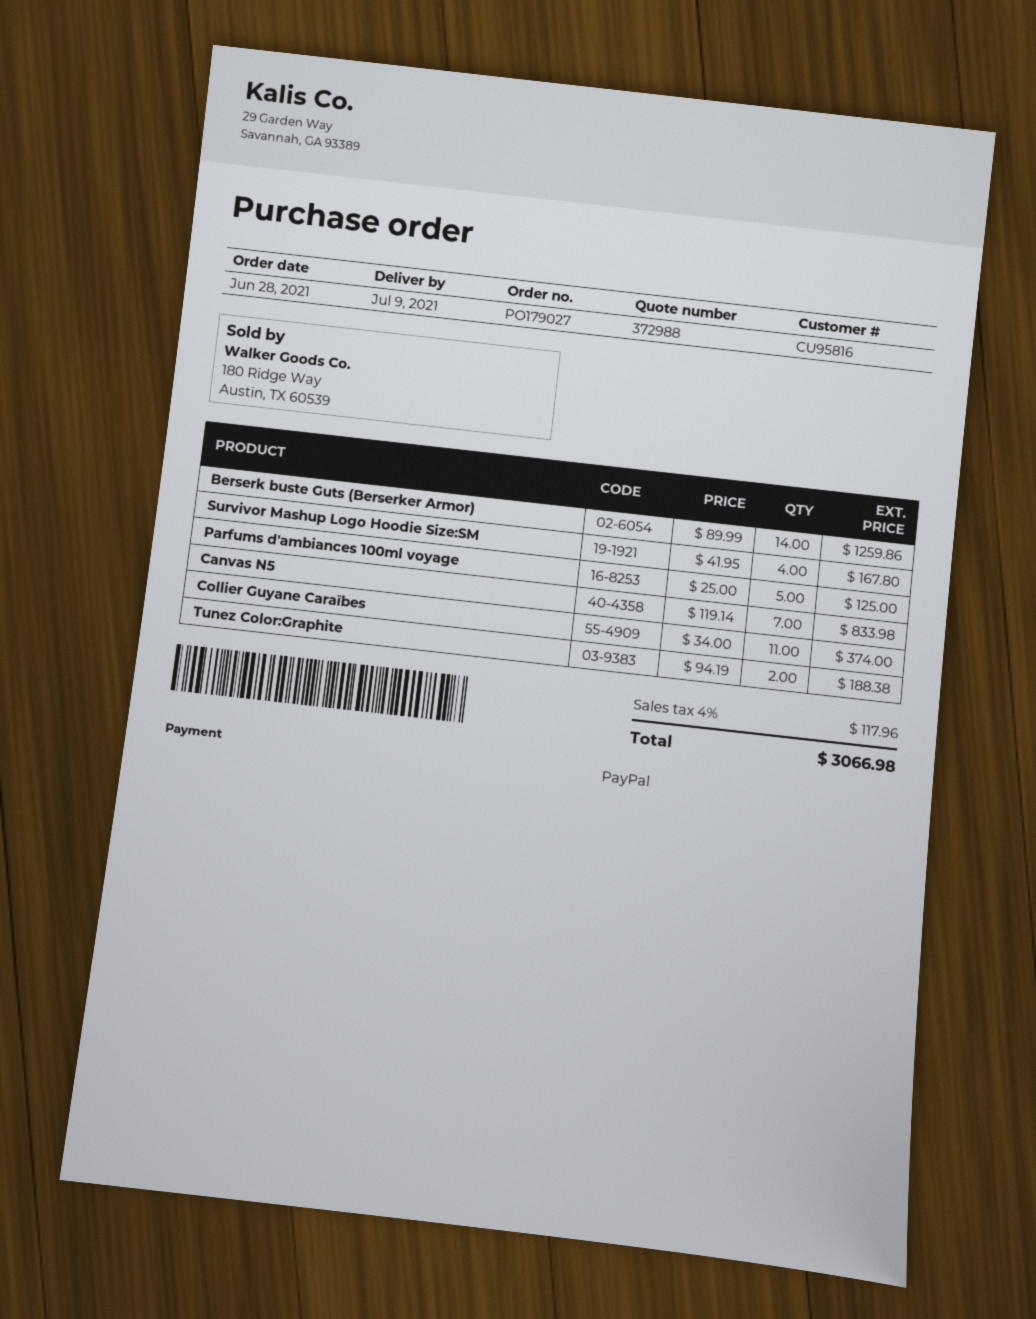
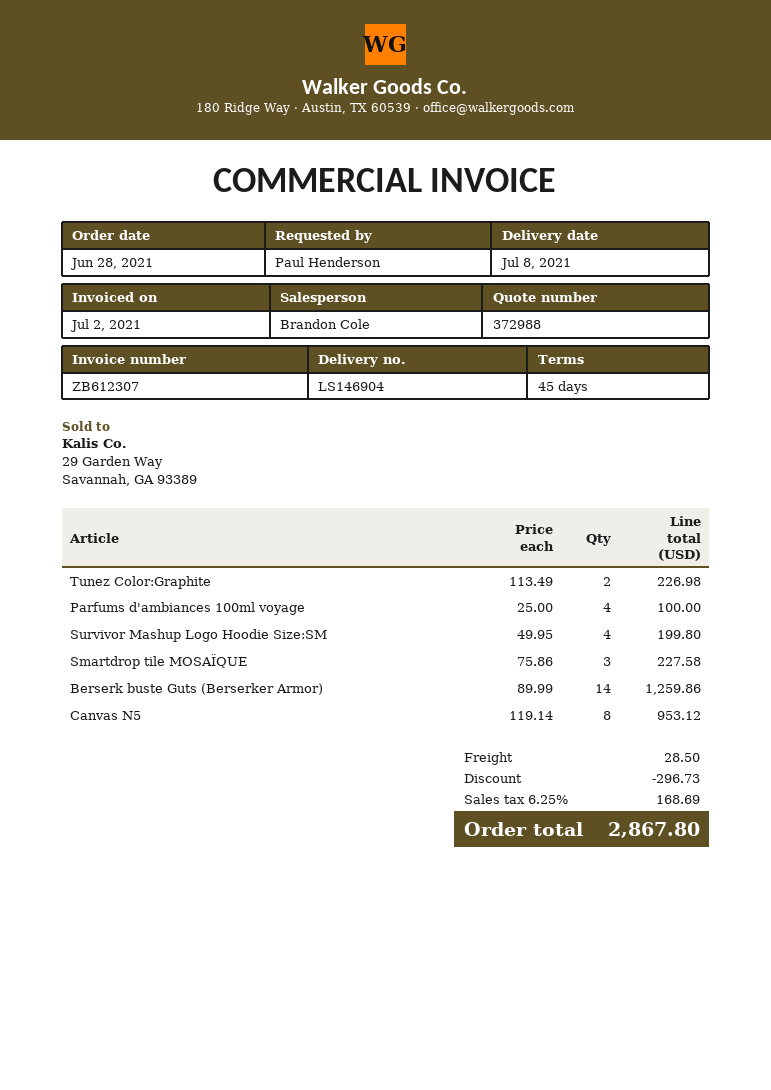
delivery date: 2021-07-09 -> 2021-07-08
Survivor Mashup Logo Hoodie Size:SM: 4 x 41.95 = 167.80 -> 4 x 49.95 = 199.80
Parfums d'ambiances 100ml voyage: 5 x 25.00 = 125.00 -> 4 x 25.00 = 100.00
Canvas N5: 7 x 119.14 = 833.98 -> 8 x 119.14 = 953.12
Collier Guyane Caraïbes: 11 x 34.00 = 374.00 -> none
Tunez Color:Graphite: 2 x 94.19 = 188.38 -> 2 x 113.49 = 226.98
Smartdrop tile MOSAÏQUE: none -> 3 x 75.86 = 227.58
discount: none -> 296.73
shipping: none -> 28.50
tax: 4% = 117.96 -> 6.25% = 168.69
total: 3066.98 -> 2867.80

